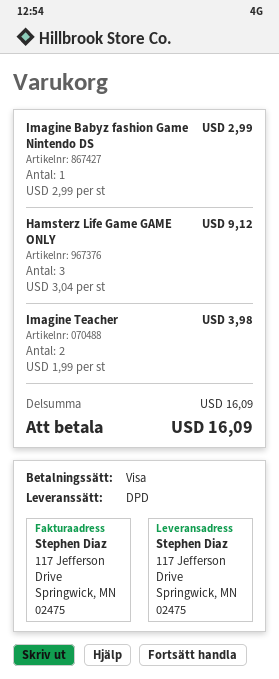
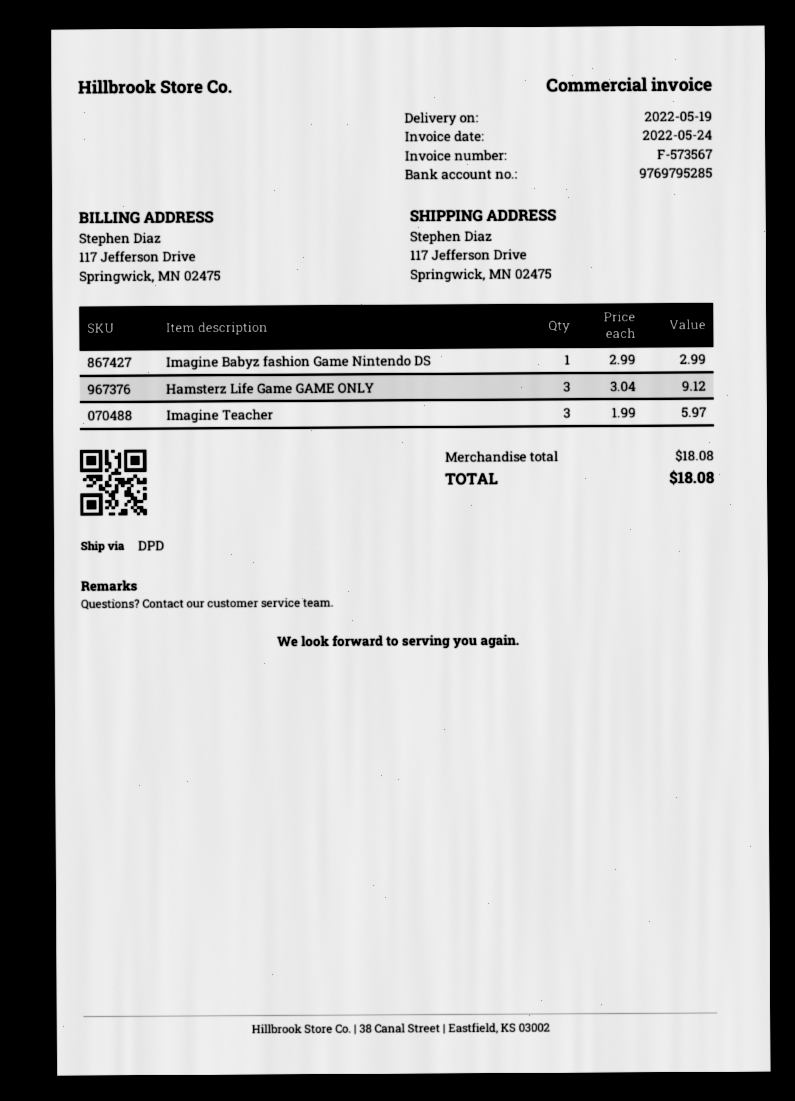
Imagine Teacher: 2 x 1.99 = 3.98 -> 3 x 1.99 = 5.97
subtotal: 16.09 -> 18.08
total: 16.09 -> 18.08

